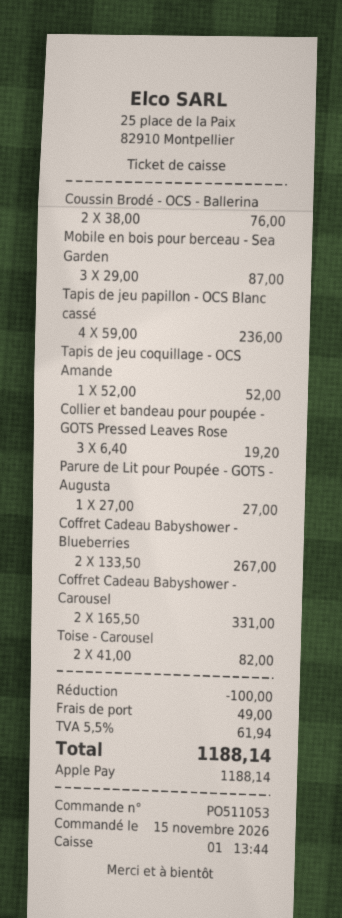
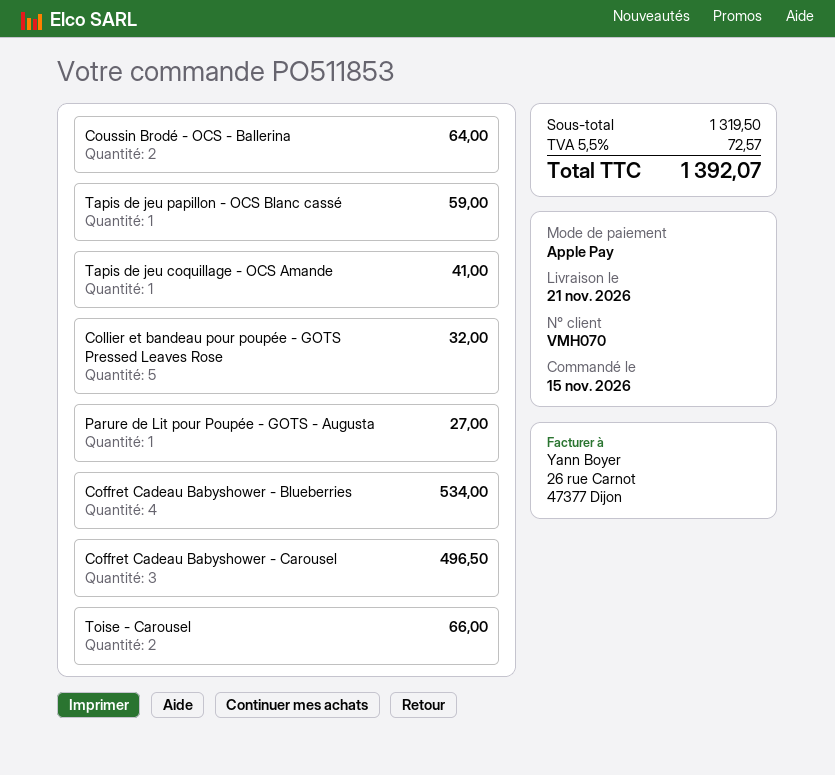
order number: PO511053 -> PO511853
Coussin Brodé - OCS - Ballerina: 2 for 76.00 -> 2 for 64.00
Mobile en bois pour berceau - Sea Garden: 3 for 87.00 -> none
Tapis de jeu papillon - OCS Blanc cassé: 4 for 236.00 -> 1 for 59.00
Tapis de jeu coquillage - OCS Amande: 1 for 52.00 -> 1 for 41.00
Collier et bandeau pour poupée - GOTS Pressed Leaves Rose: 3 for 19.20 -> 5 for 32.00
Coffret Cadeau Babyshower - Blueberries: 2 for 267.00 -> 4 for 534.00
Coffret Cadeau Babyshower - Carousel: 2 for 331.00 -> 3 for 496.50
Toise - Carousel: 2 for 82.00 -> 2 for 66.00
discount: 100.00 -> none
shipping: 49.00 -> none
tax: 5.5% = 61.94 -> 5.5% = 72.57
total: 1188.14 -> 1392.07

